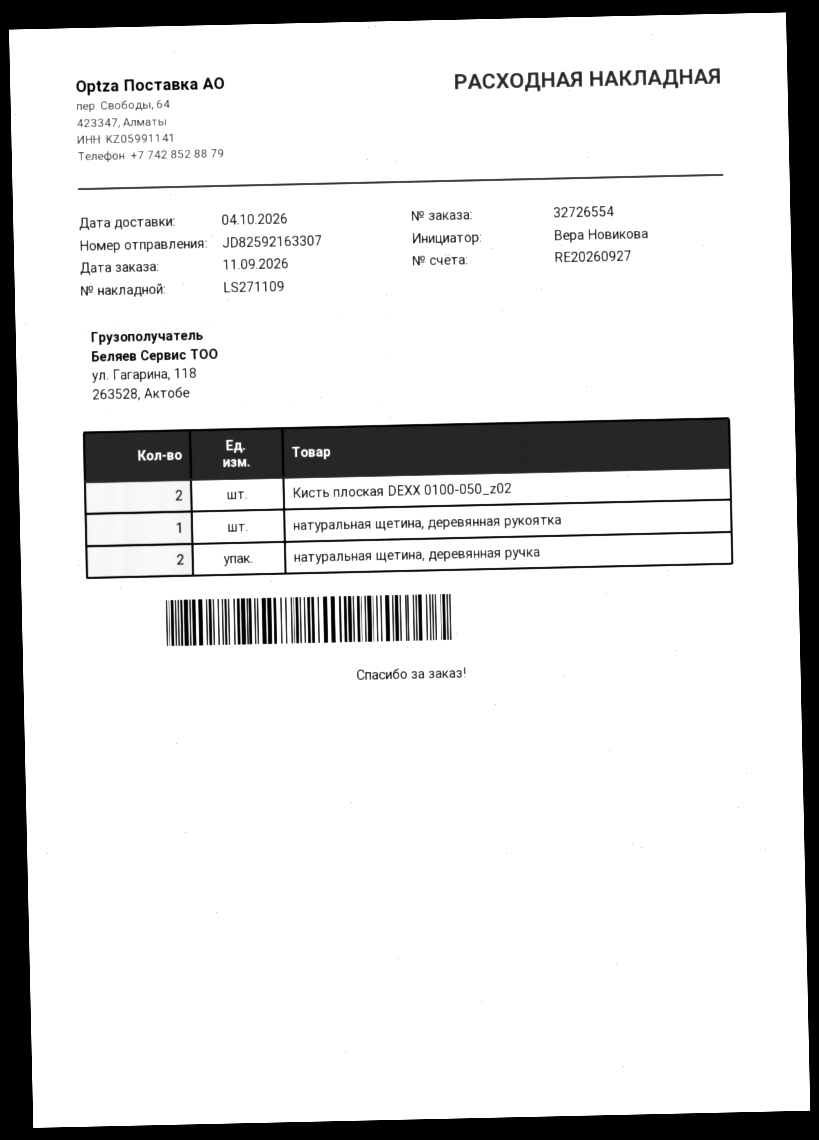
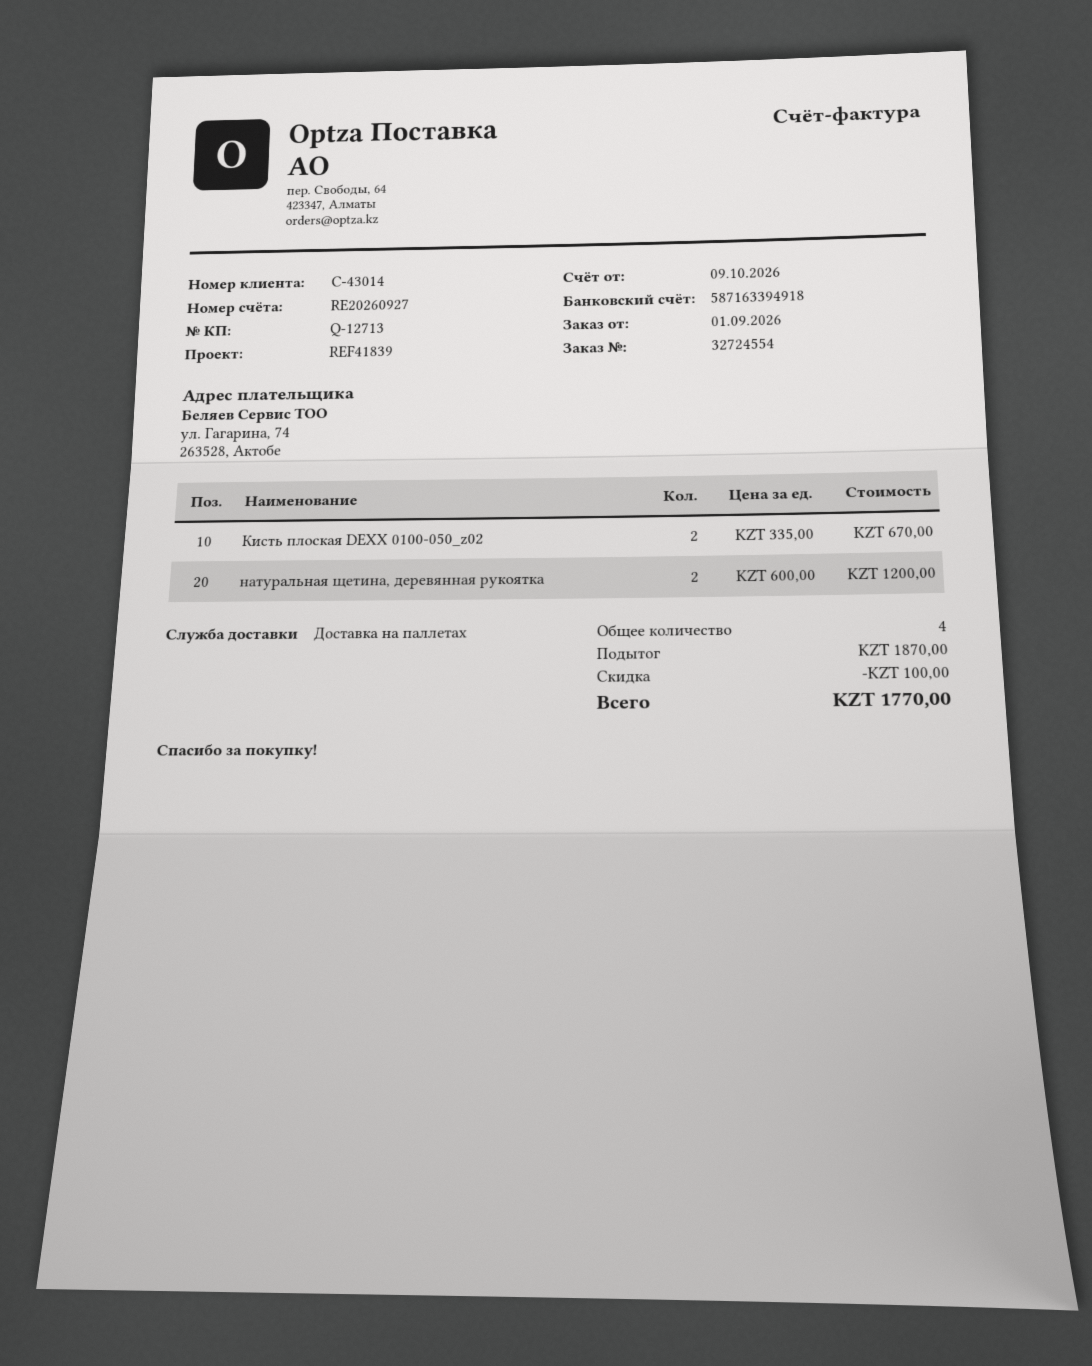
order number: 32726554 -> 32724554
order date: 2026-09-11 -> 2026-09-01
натуральная щетина, деревянная рукоятка: 1 -> 2
натуральная щетина, деревянная ручка: 2 -> none

